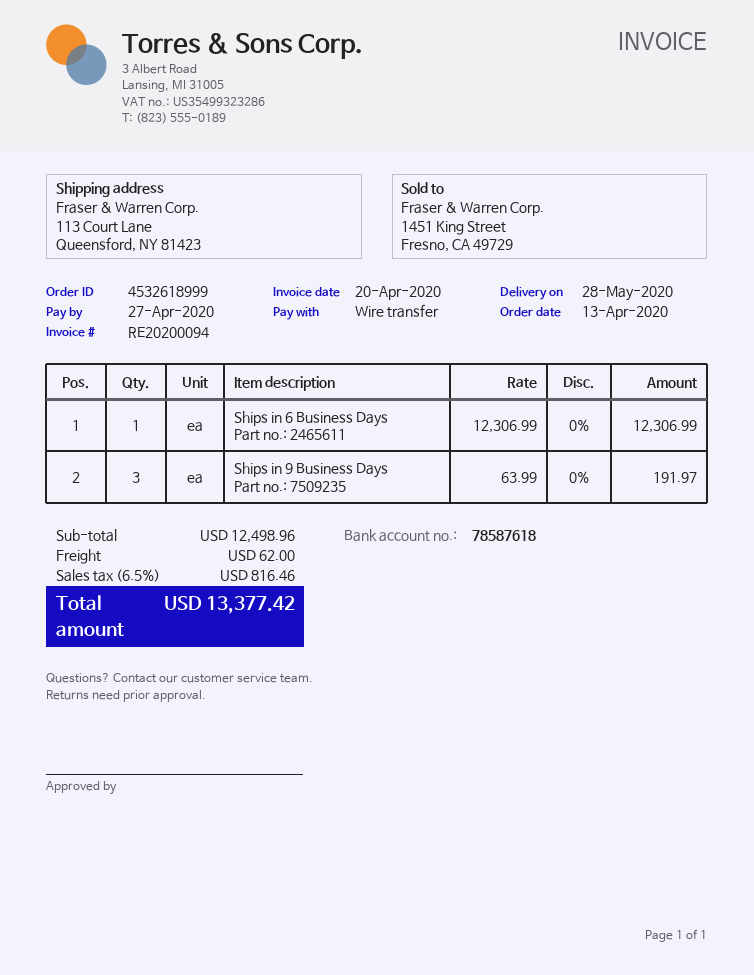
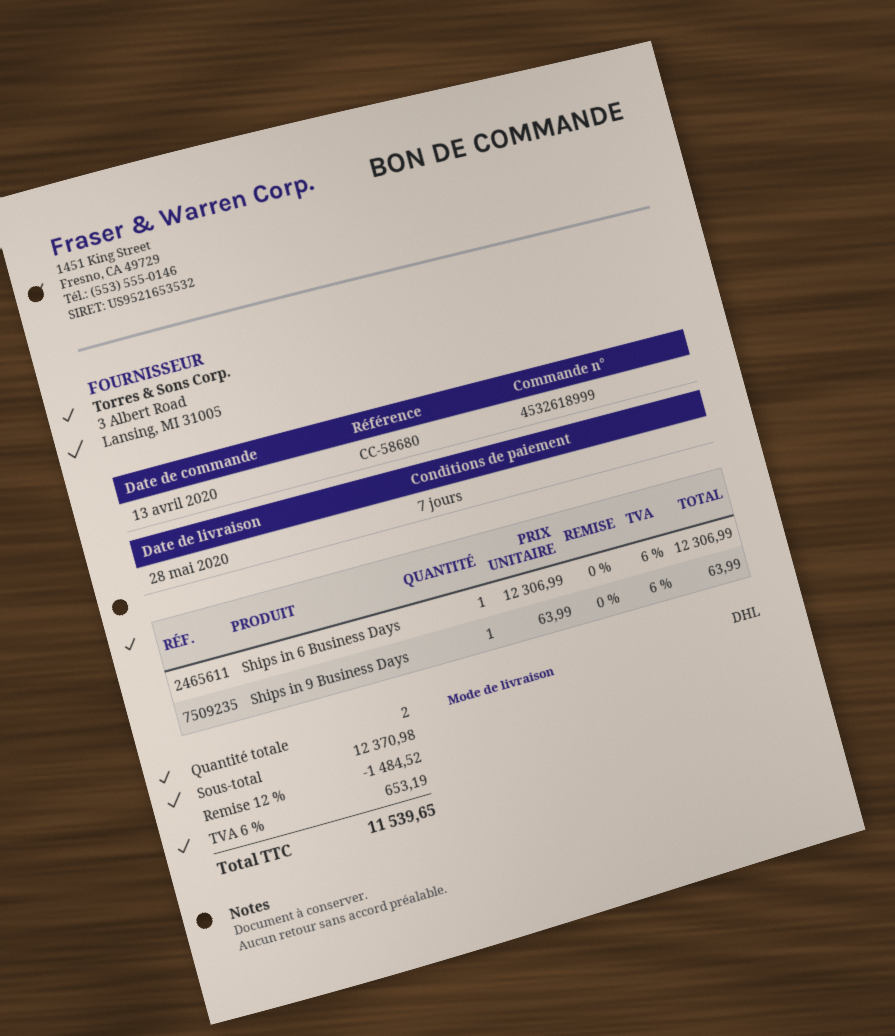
Ships in 9 Business Days: 3 x 63.99 = 191.97 -> 1 x 63.99 = 63.99
subtotal: 12498.96 -> 12370.98
discount: none -> 12% = 1484.52
shipping: 62.00 -> none
tax: 6.5% = 816.46 -> 6% = 653.19
total: 13377.42 -> 11539.65

